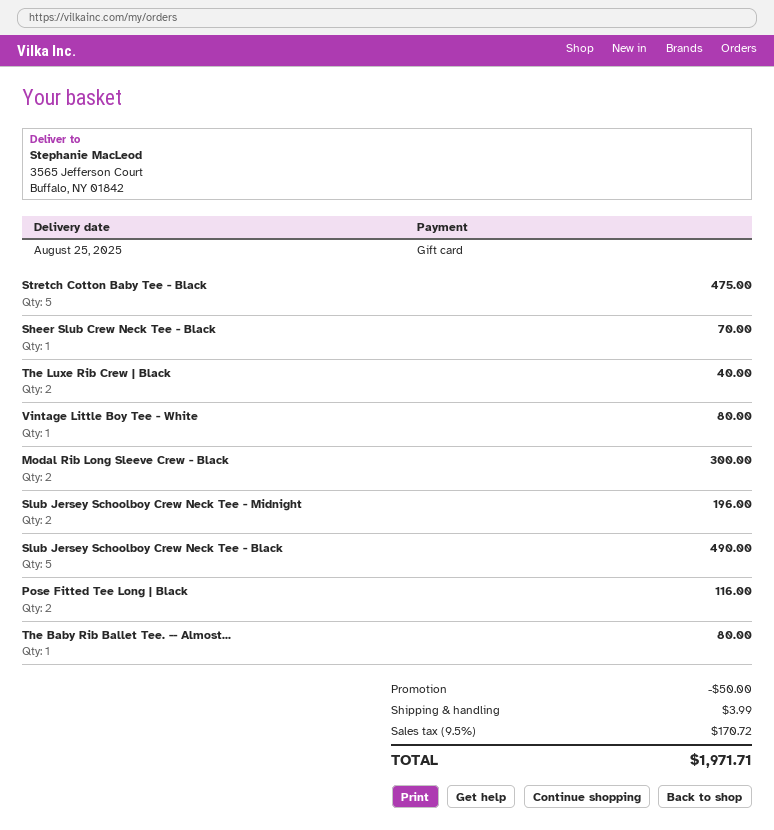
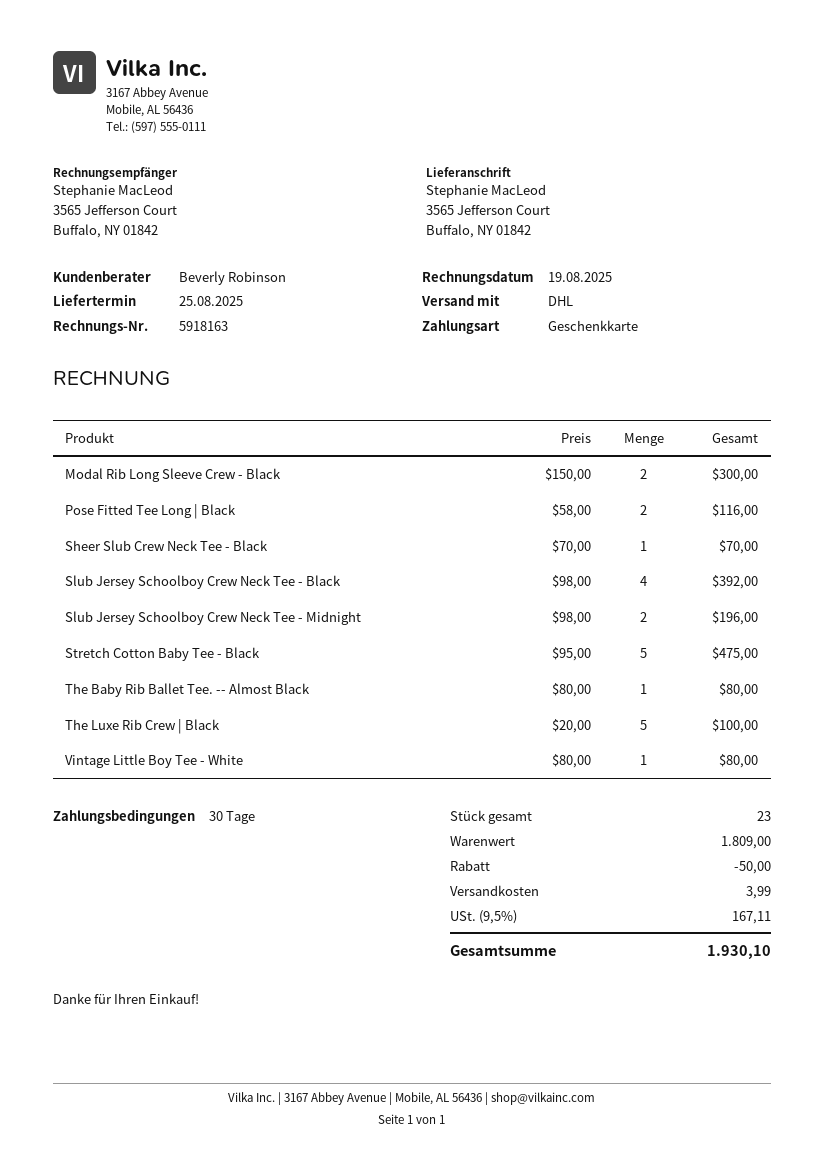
The Luxe Rib Crew | Black: 2 for 40.00 -> 5 for 100.00
Slub Jersey Schoolboy Crew Neck Tee - Black: 5 for 490.00 -> 4 for 392.00
tax: 9.5% = 170.72 -> 9.5% = 167.11
total: 1971.71 -> 1930.10

